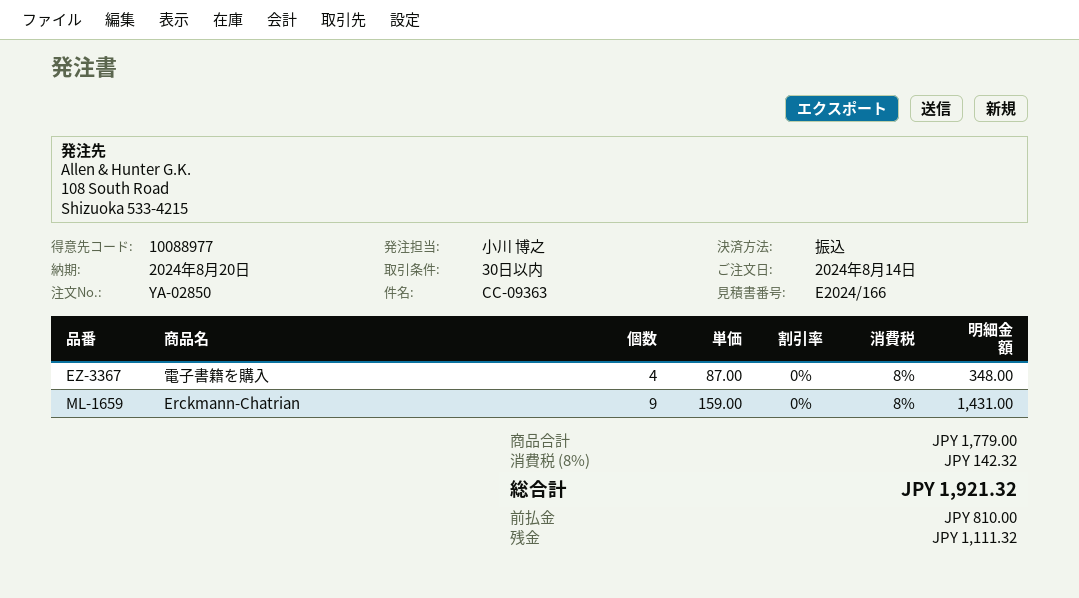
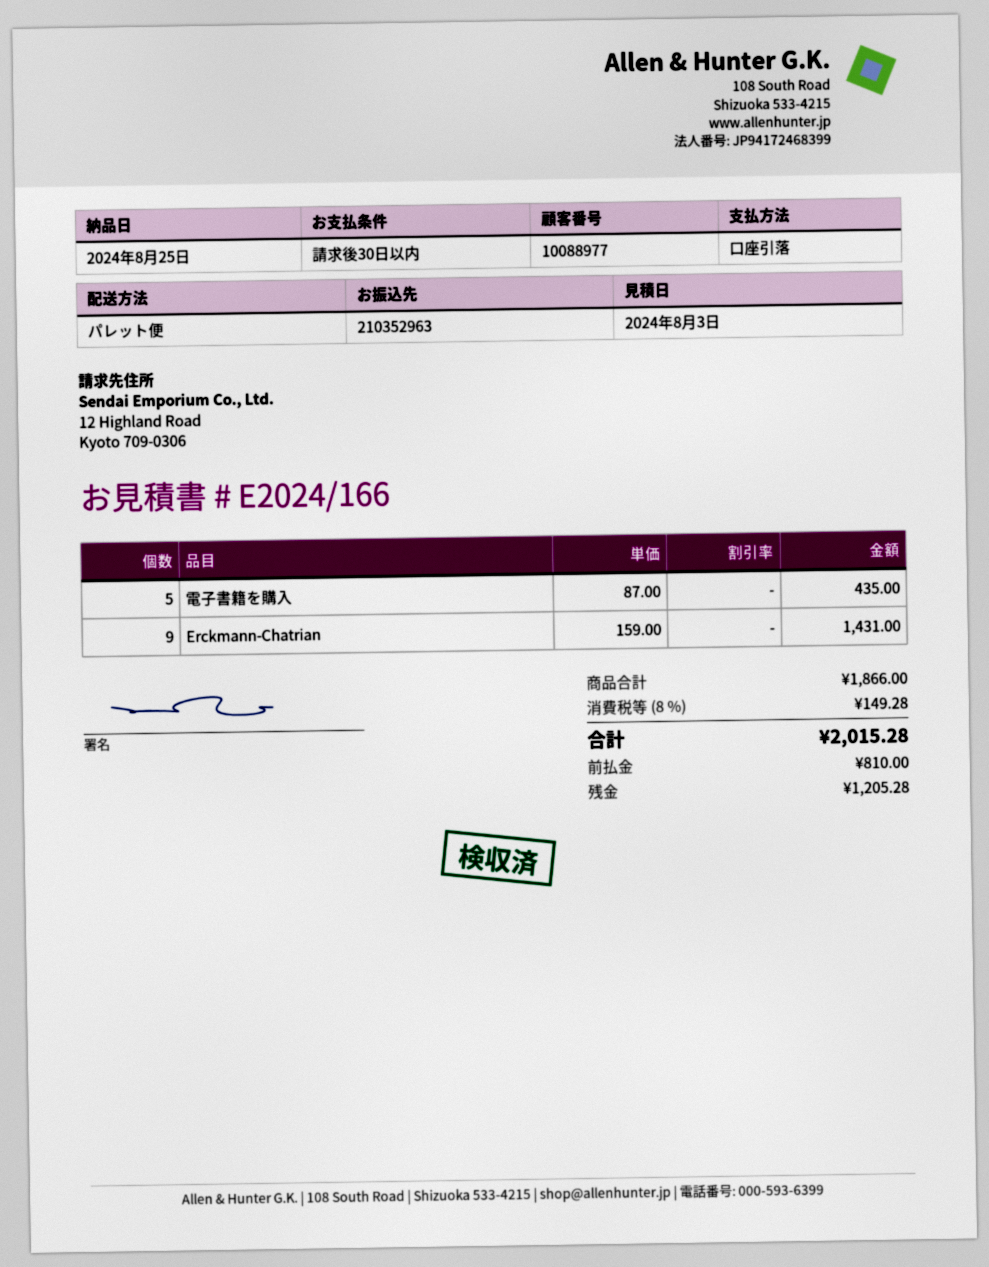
delivery date: 2024-08-20 -> 2024-08-25
payment method: bank transfer -> direct debit
電子書籍を購入: 4 x 87.00 = 348.00 -> 5 x 87.00 = 435.00
subtotal: 1779.00 -> 1866.00
tax: 8% = 142.32 -> 8% = 149.28
total: 1921.32 -> 2015.28
balance: 1111.32 -> 1205.28

